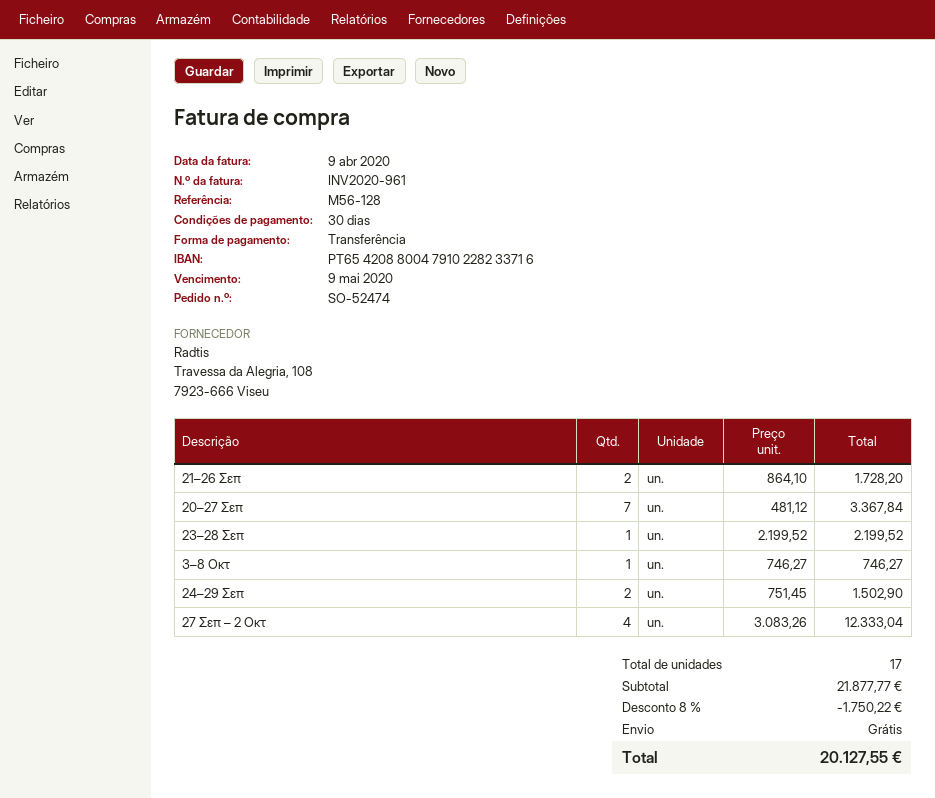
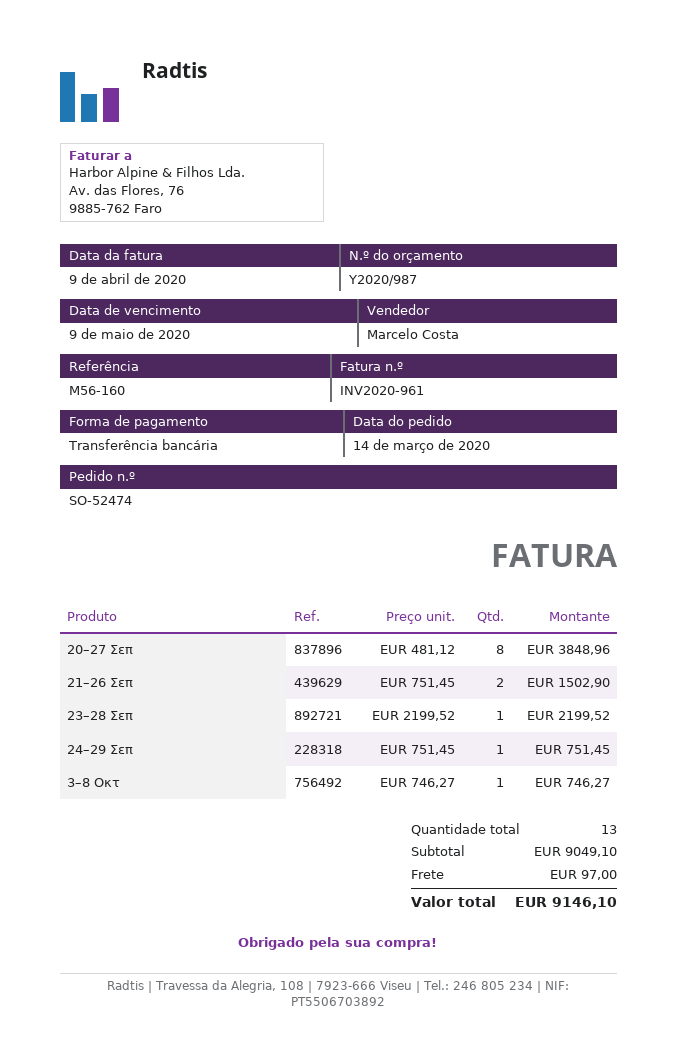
reference: M56-128 -> M56-160
21–26 Σεπ: 2 x 864.10 = 1728.20 -> 2 x 751.45 = 1502.90
20–27 Σεπ: 7 x 481.12 = 3367.84 -> 8 x 481.12 = 3848.96
24–29 Σεπ: 2 x 751.45 = 1502.90 -> 1 x 751.45 = 751.45
27 Σεπ – 2 Οκτ: 4 x 3083.26 = 12333.04 -> none
total quantity: 17 -> 13
subtotal: 21877.77 -> 9049.10
discount: 8% = 1750.22 -> none
shipping: 0.00 -> 97.00
total: 20127.55 -> 9146.10

